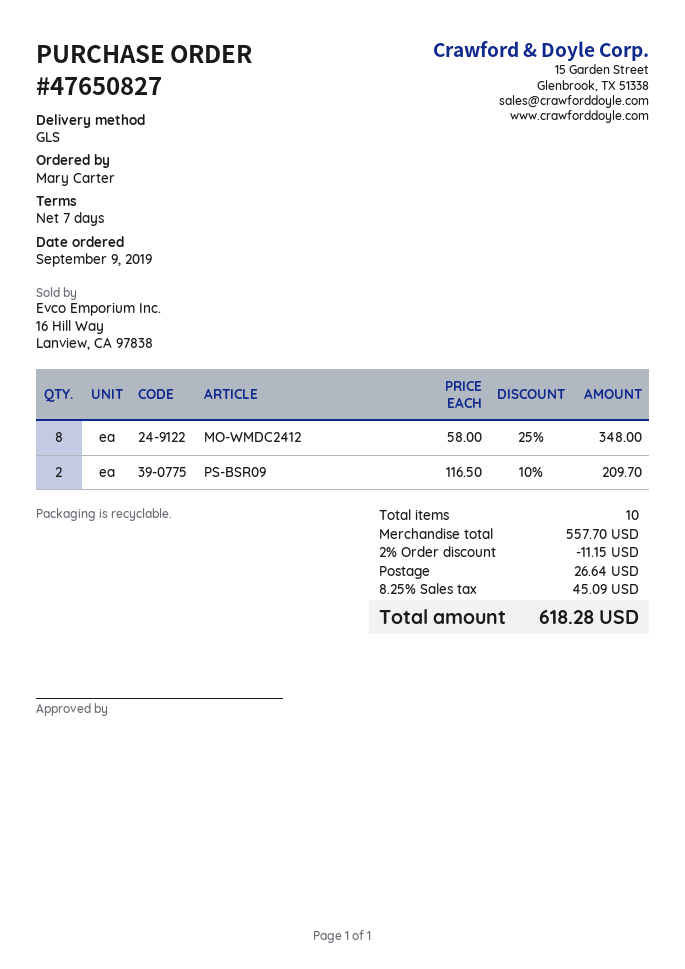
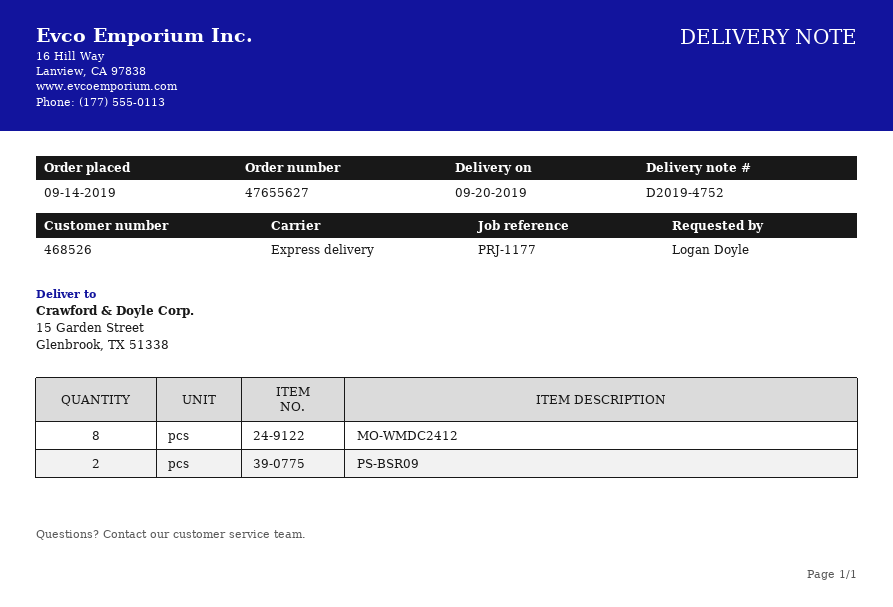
order number: 47650827 -> 47655627
order date: 2019-09-09 -> 2019-09-14
ordered by: Mary Carter -> Logan Doyle
shipping method: GLS -> express

